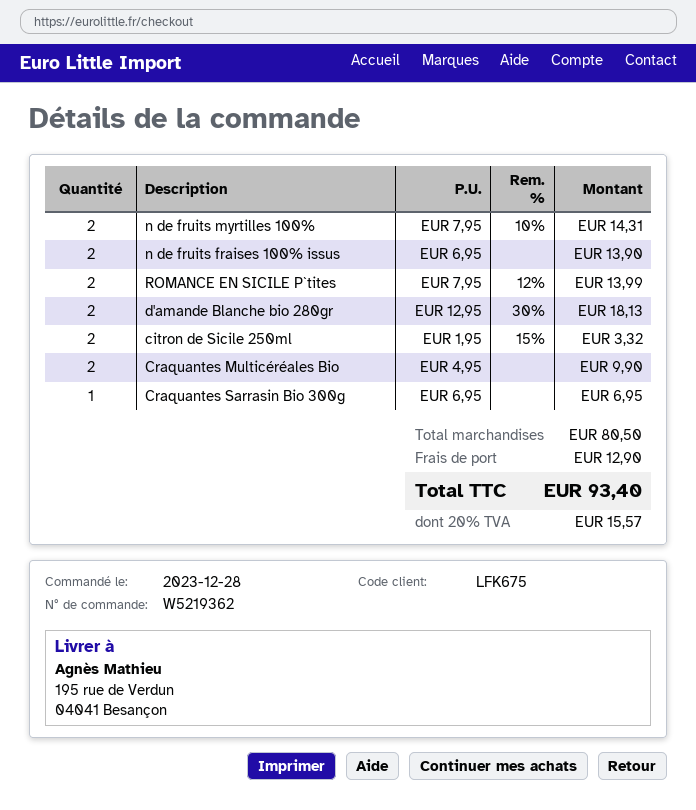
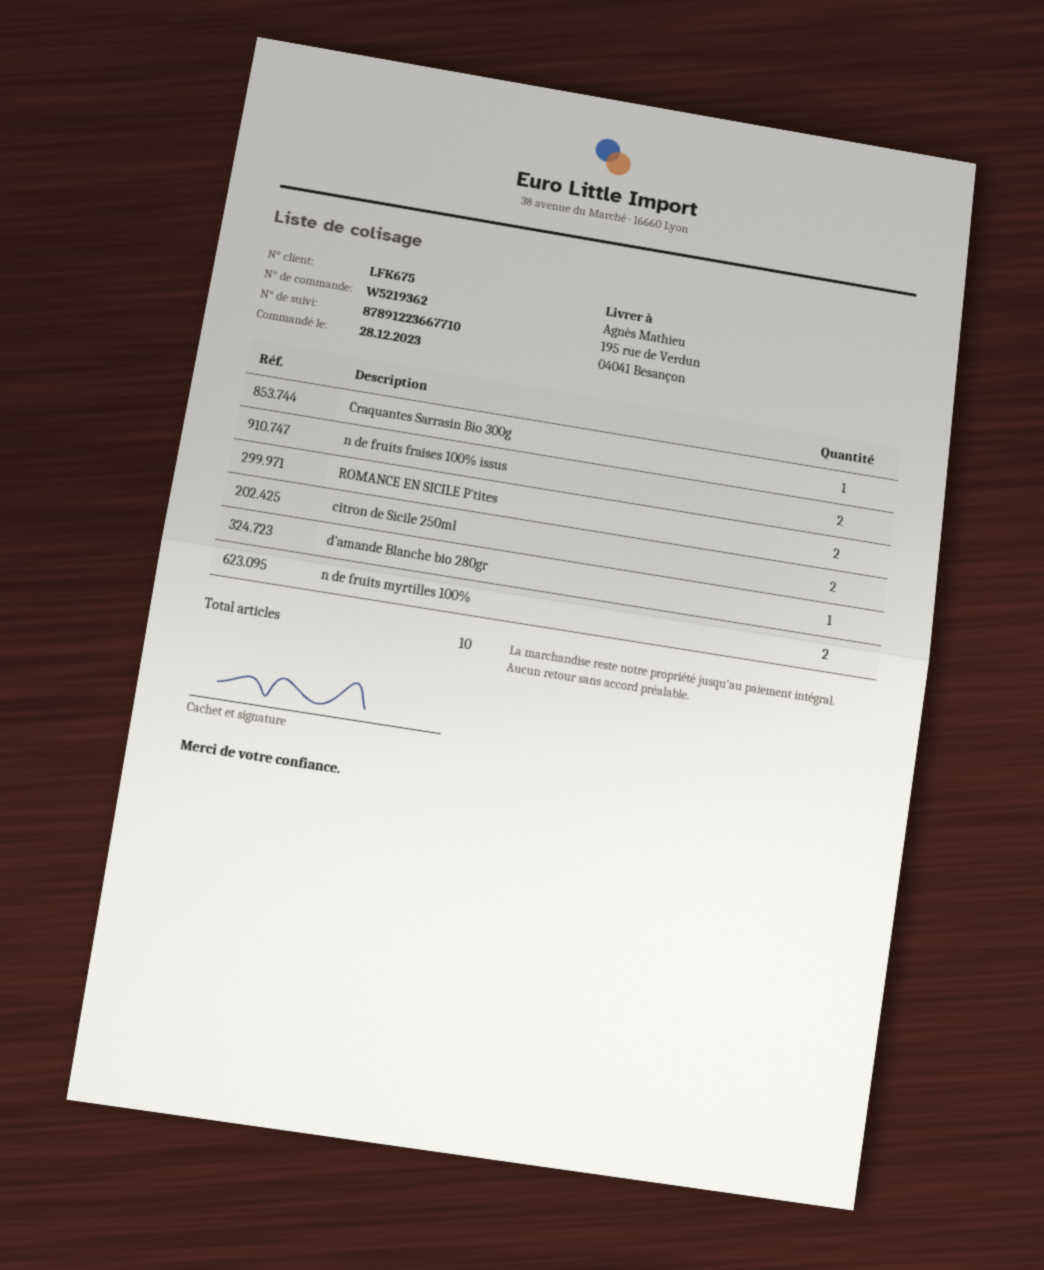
d'amande Blanche bio 280gr: 2 -> 1
Craquantes Multicéréales Bio: 2 -> none

